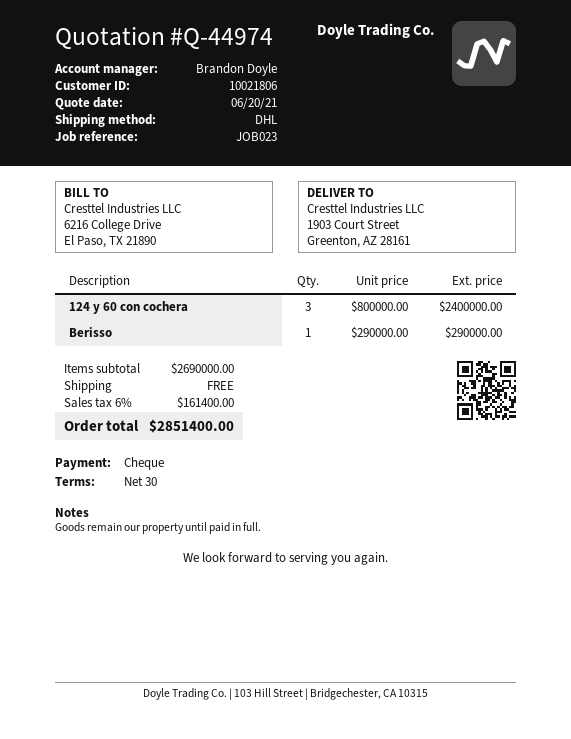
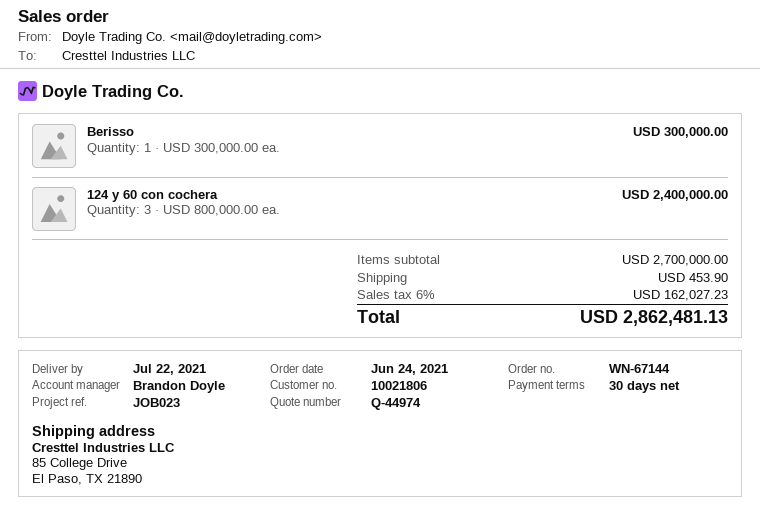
ship to: 1903 Court Street, Greenton, AZ 28161 -> 85 College Drive, El Paso, TX 21890
Berisso: 1 x 290000.00 = 290000.00 -> 1 x 300000.00 = 300000.00
subtotal: 2690000.00 -> 2700000.00
shipping: 0.00 -> 453.90
tax: 6% = 161400.00 -> 6% = 162027.23
total: 2851400.00 -> 2862481.13

